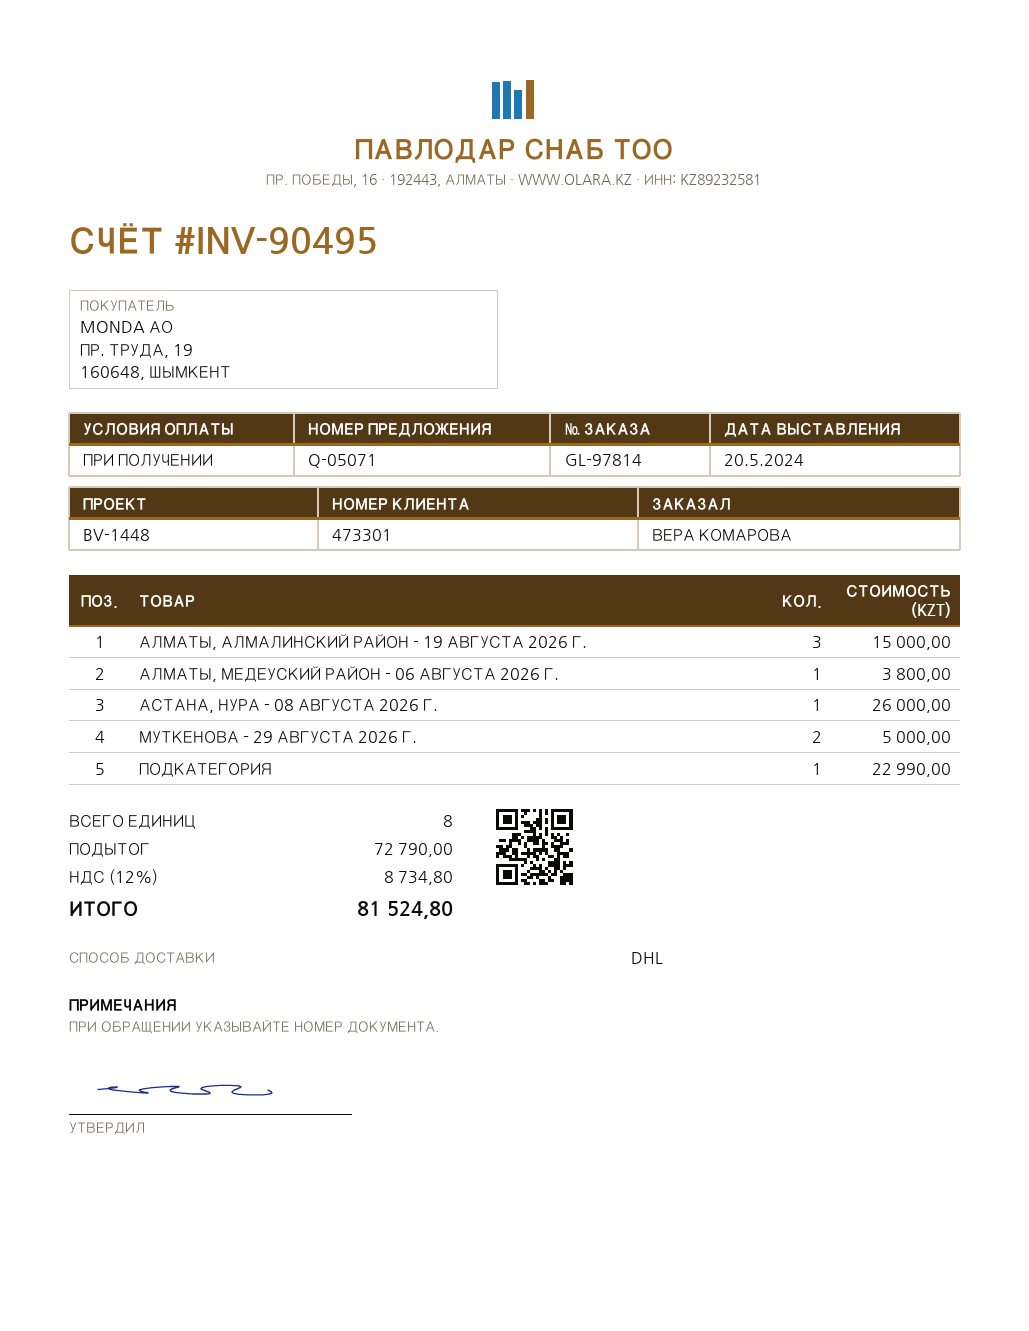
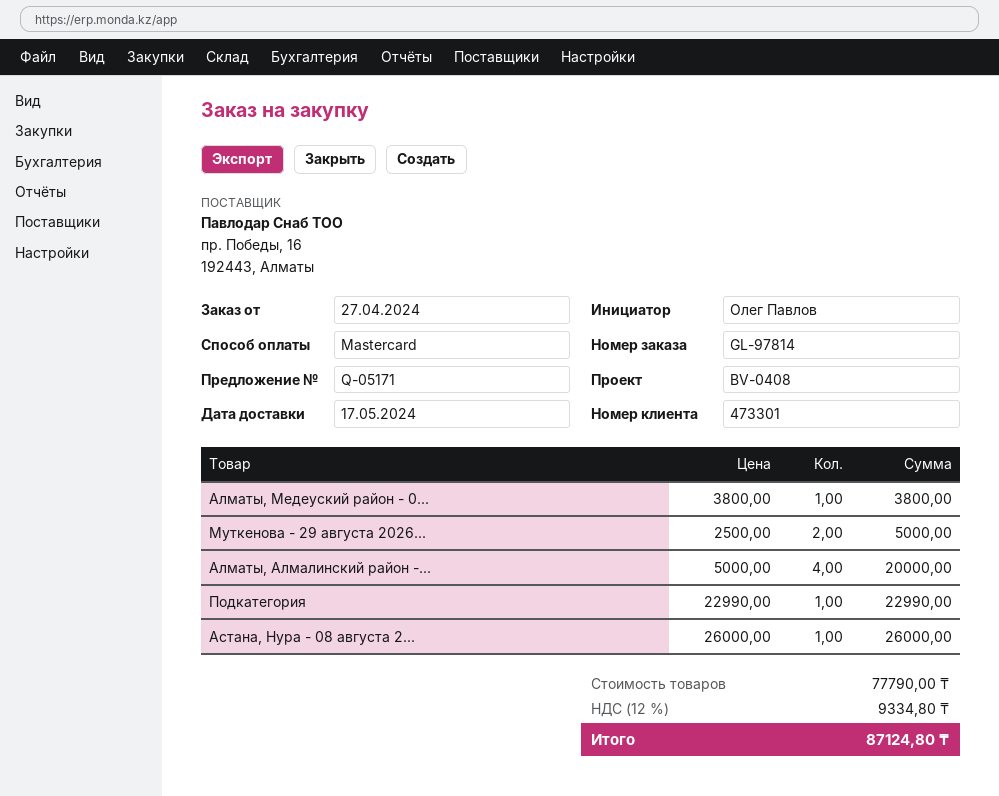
quote number: Q-05071 -> Q-05171
reference: BV-1448 -> BV-0408
ordered by: ВЕРА КОМАРОВА -> Олег Павлов
АЛМАТЫ, АЛМАЛИНСКИЙ РАЙОН - 19 АВГУСТА 2026 Г.: 3 for 15000.00 -> 4 for 20000.00
subtotal: 72790.00 -> 77790.00
tax: 12% = 8734.80 -> 12% = 9334.80
total: 81524.80 -> 87124.80

